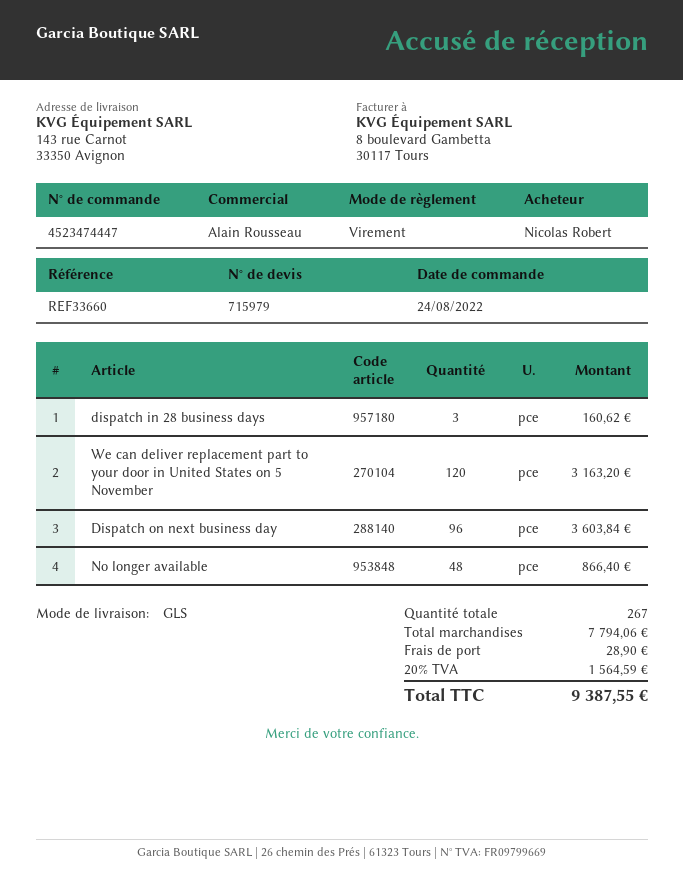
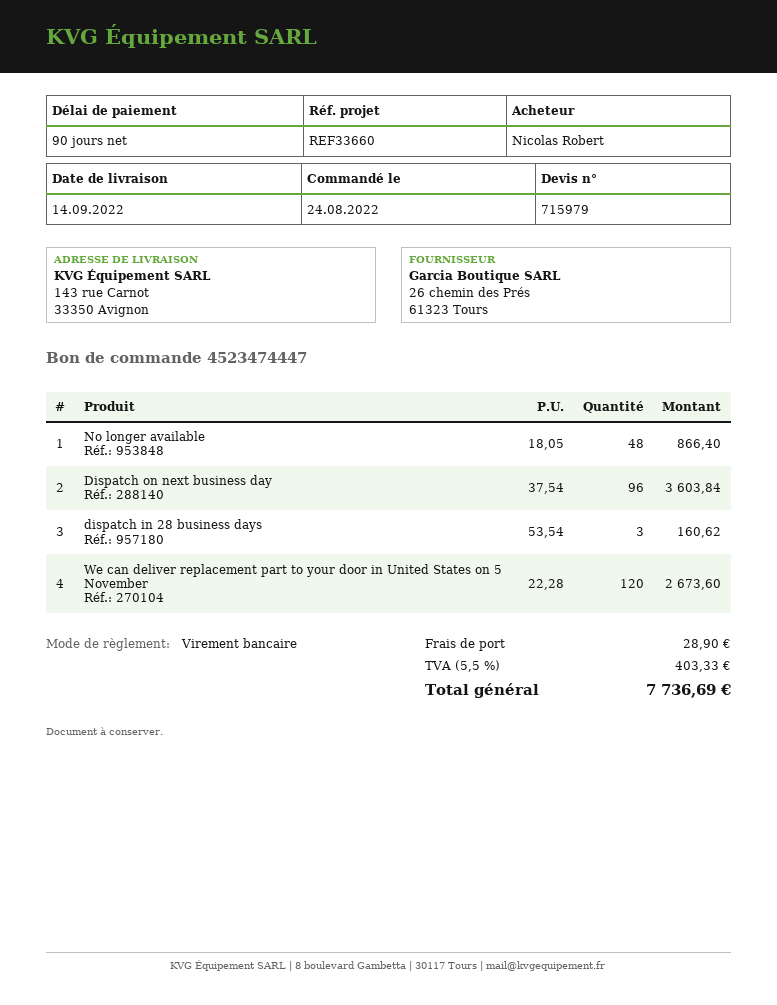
We can deliver replacement part to your door in United States on 5 November: 120 for 3163.20 -> 120 for 2673.60
tax: 20% = 1564.59 -> 5.5% = 403.33
total: 9387.55 -> 7736.69

